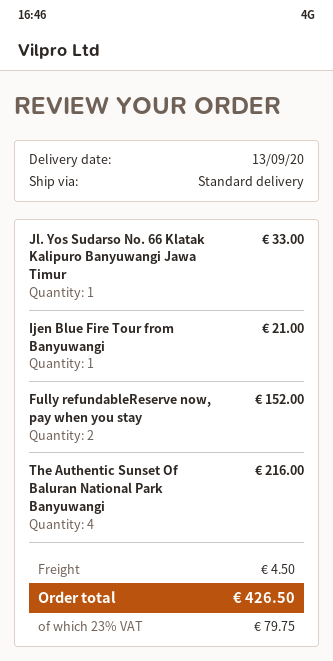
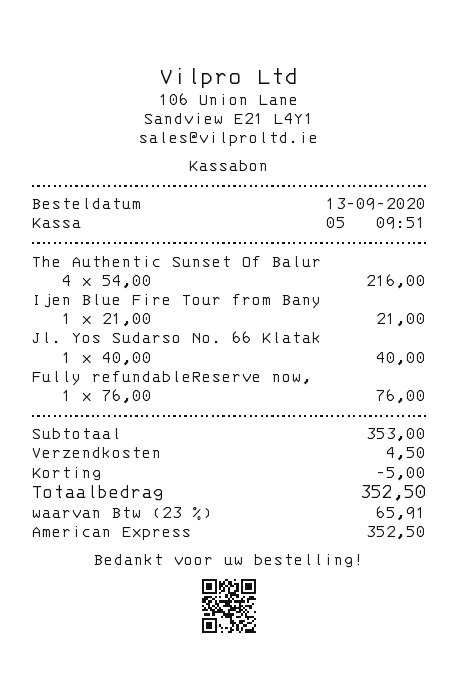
Jl. Yos Sudarso No. 66 Klatak Kalipuro Banyuwangi Jawa Timur: 1 for 33.00 -> 1 for 40.00
Fully refundableReserve now, pay when you stay: 2 for 152.00 -> 1 for 76.00
discount: none -> 5.00
tax: 23% = 79.75 -> 23% = 65.91
total: 426.50 -> 352.50

